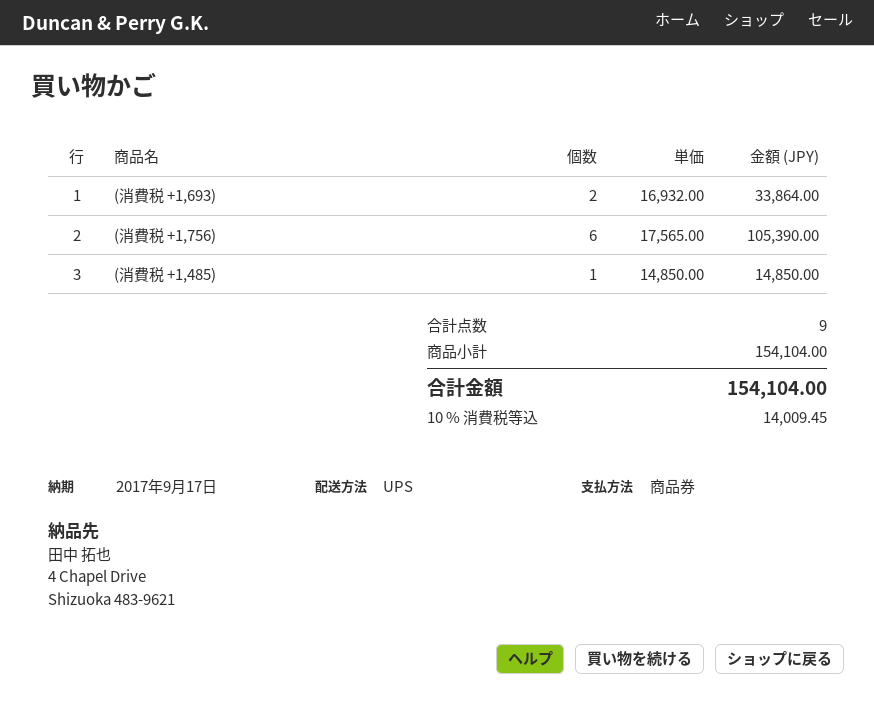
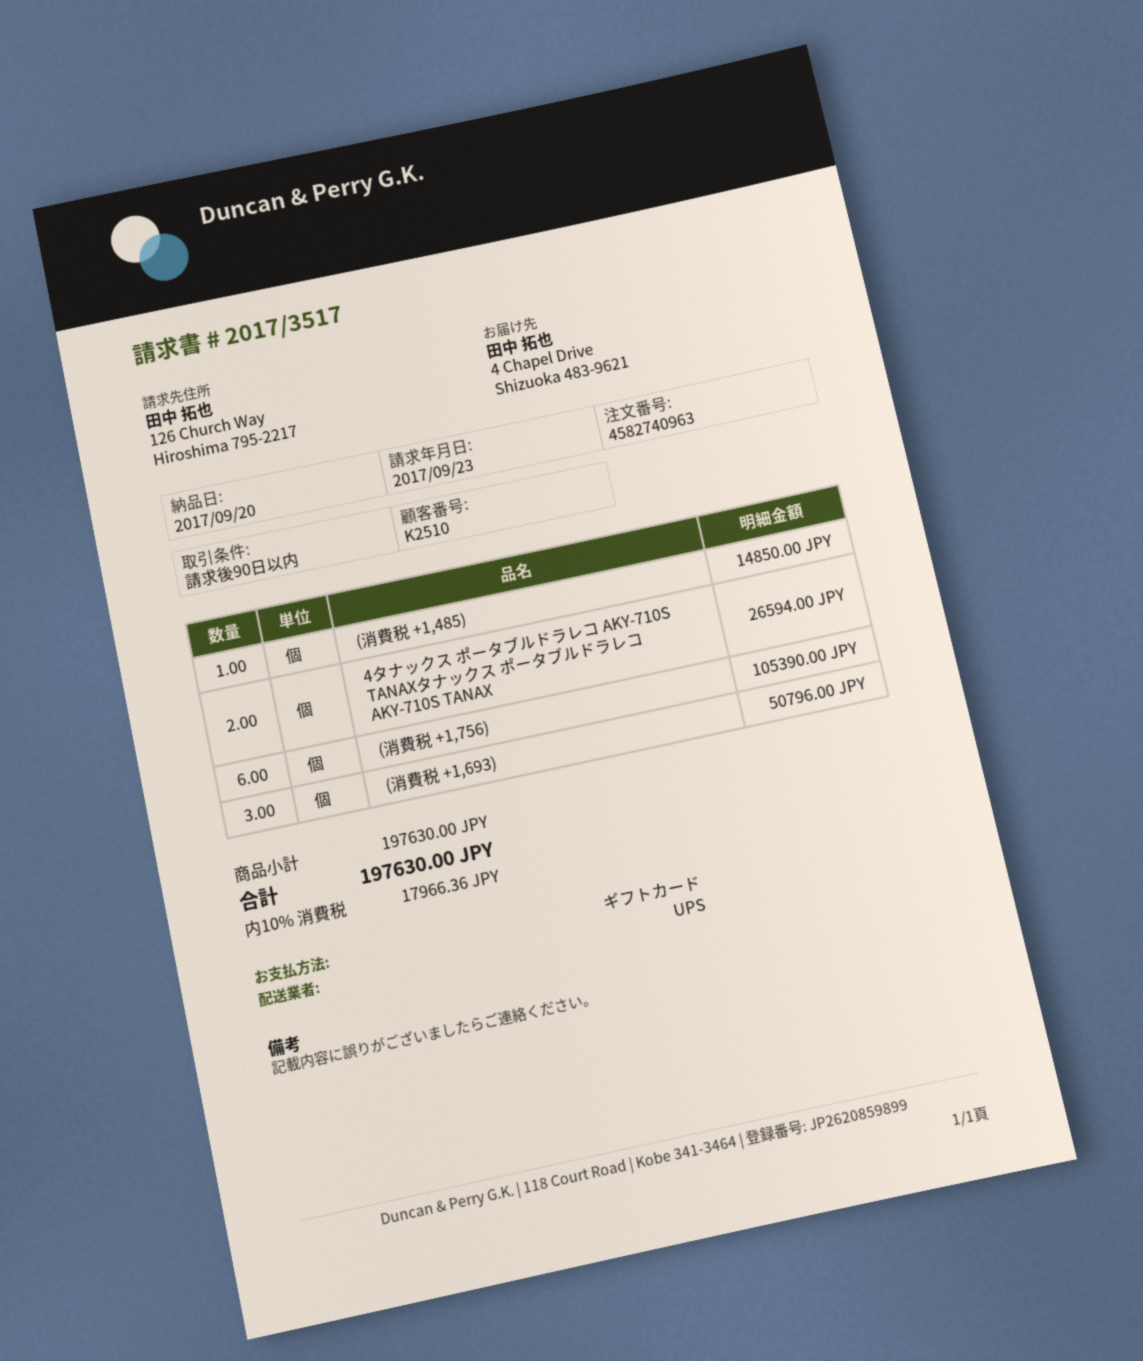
delivery date: 2017-09-17 -> 2017-09-20
(消費税 +1,693): 2 for 33864.00 -> 3 for 50796.00
4タナックス ポータブルドラレコ AKY-710S TANAXタナックス ポータブルドラレコ AKY-710S TANAX: none -> 2 for 26594.00
subtotal: 154104.00 -> 197630.00
tax: 10% = 14009.45 -> 10% = 17966.36
total: 154104.00 -> 197630.00

